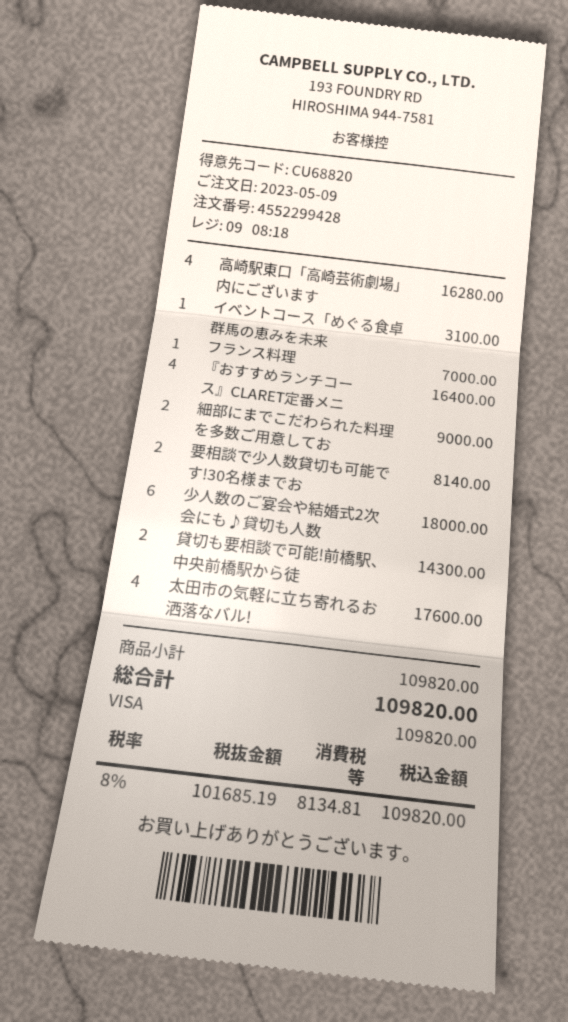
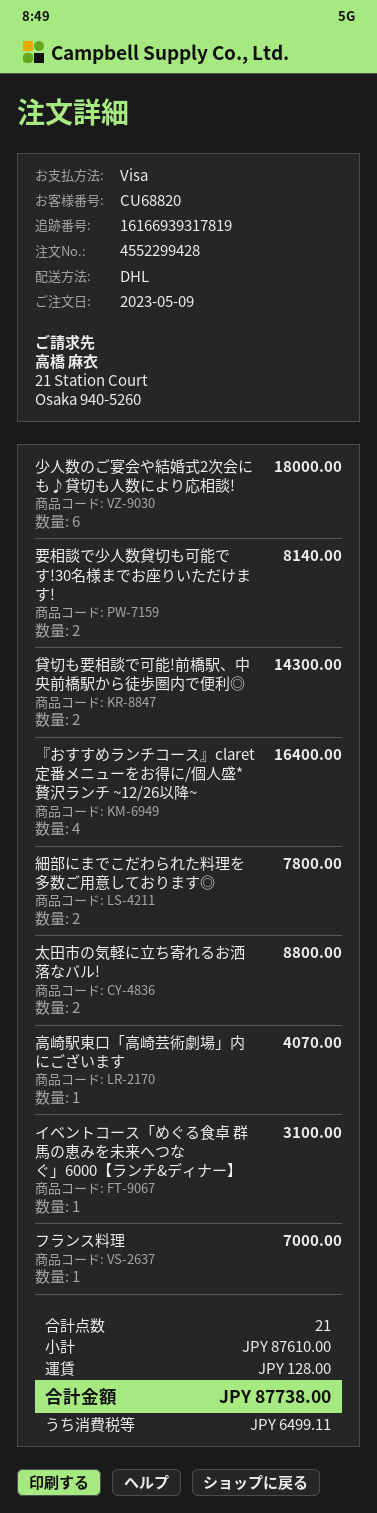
高崎駅東口「高崎芸術劇場」内にございます: 4 for 16280.00 -> 1 for 4070.00
細部にまでこだわられた料理を多数ご用意してお: 2 for 9000.00 -> 2 for 7800.00
太田市の気軽に立ち寄れるお洒落なバル!: 4 for 17600.00 -> 2 for 8800.00
subtotal: 109820.00 -> 87610.00
shipping: none -> 128.00
tax: 8134.81 -> 6499.11
total: 109820.00 -> 87738.00

